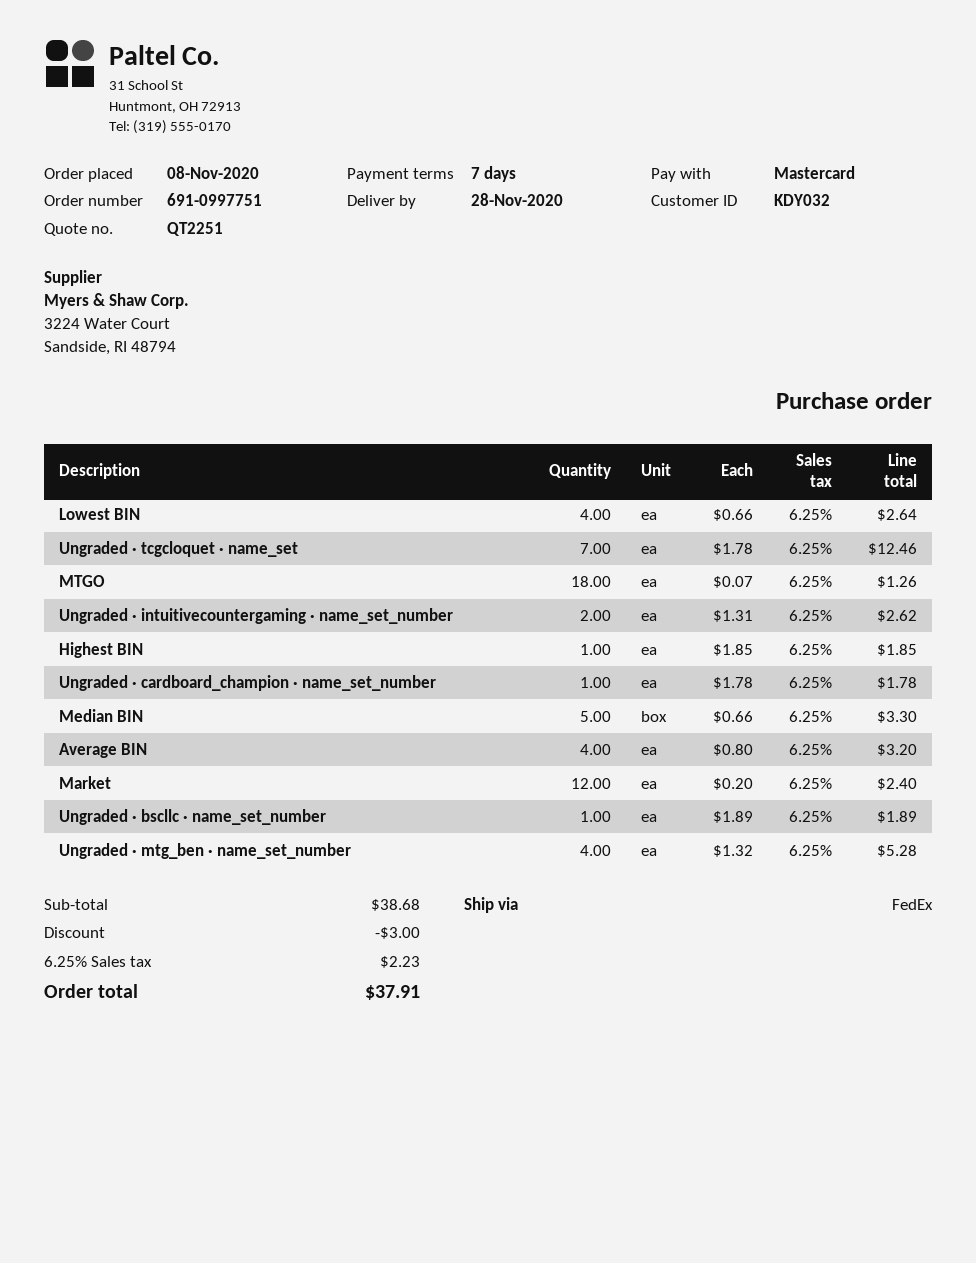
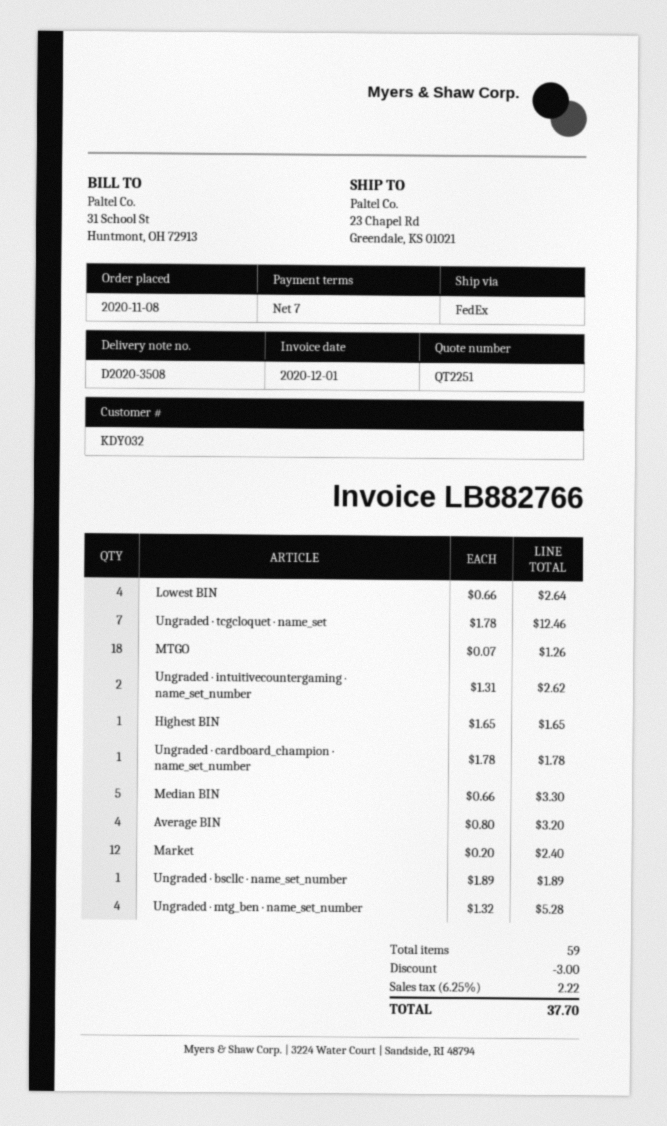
Highest BIN: 1 x 1.85 = 1.85 -> 1 x 1.65 = 1.65
tax: 6.25% = 2.23 -> 6.25% = 2.22
total: 37.91 -> 37.70

